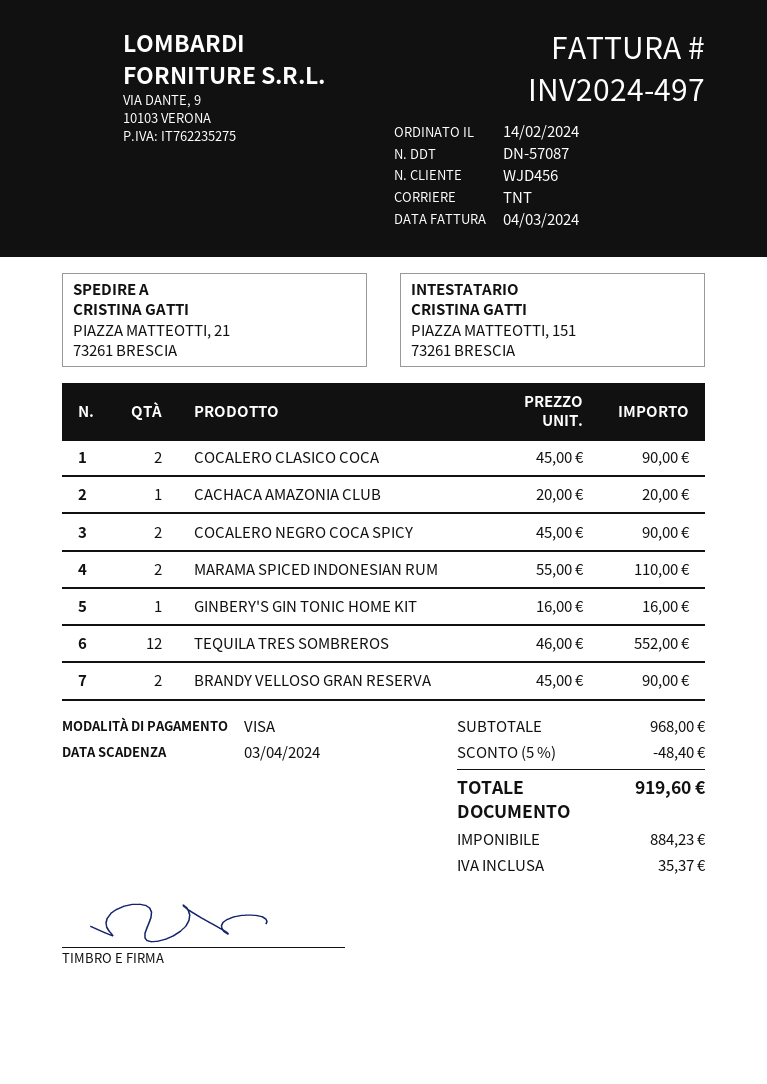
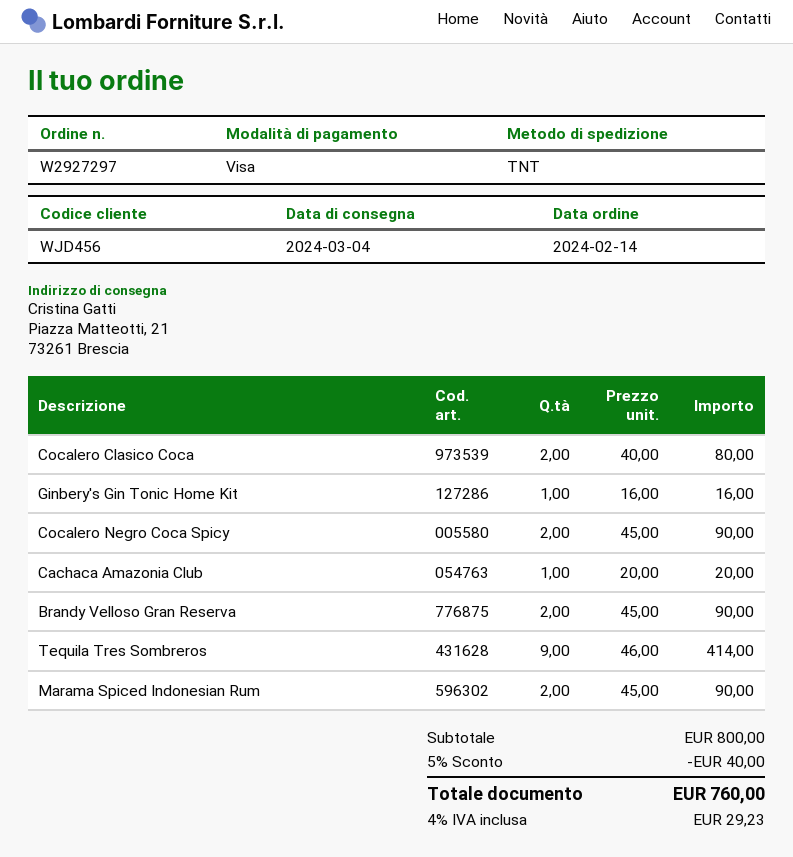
COCALERO CLASICO COCA: 2 x 45.00 = 90.00 -> 2 x 40.00 = 80.00
MARAMA SPICED INDONESIAN RUM: 2 x 55.00 = 110.00 -> 2 x 45.00 = 90.00
TEQUILA TRES SOMBREROS: 12 x 46.00 = 552.00 -> 9 x 46.00 = 414.00
subtotal: 968.00 -> 800.00
discount: 5% = 48.40 -> 5% = 40.00
tax: 35.37 -> 29.23
total: 919.60 -> 760.00

